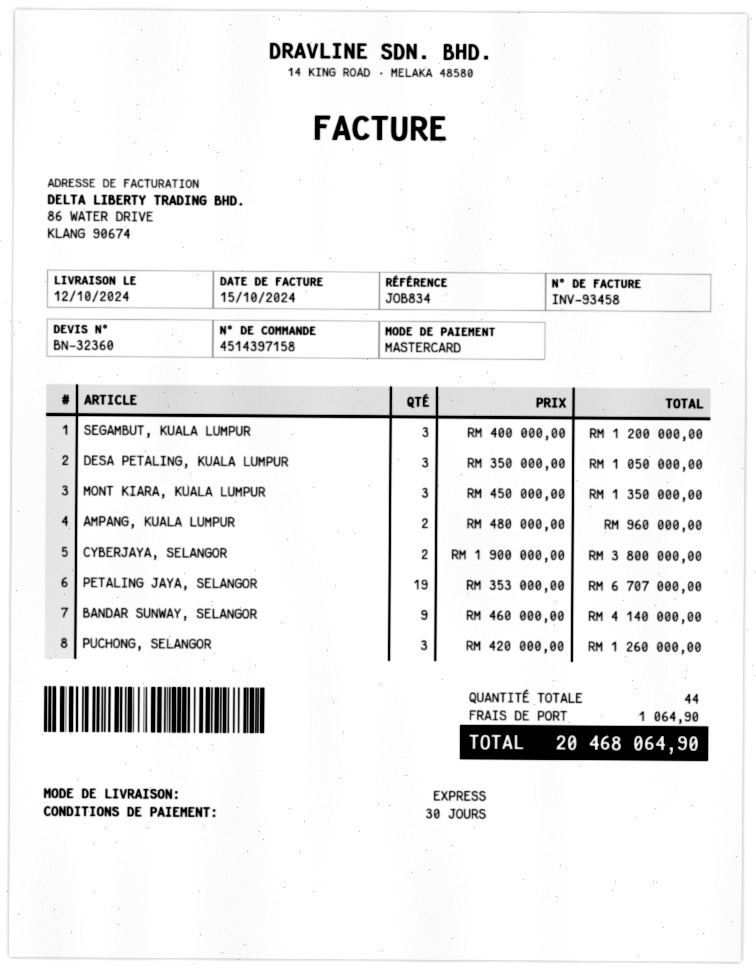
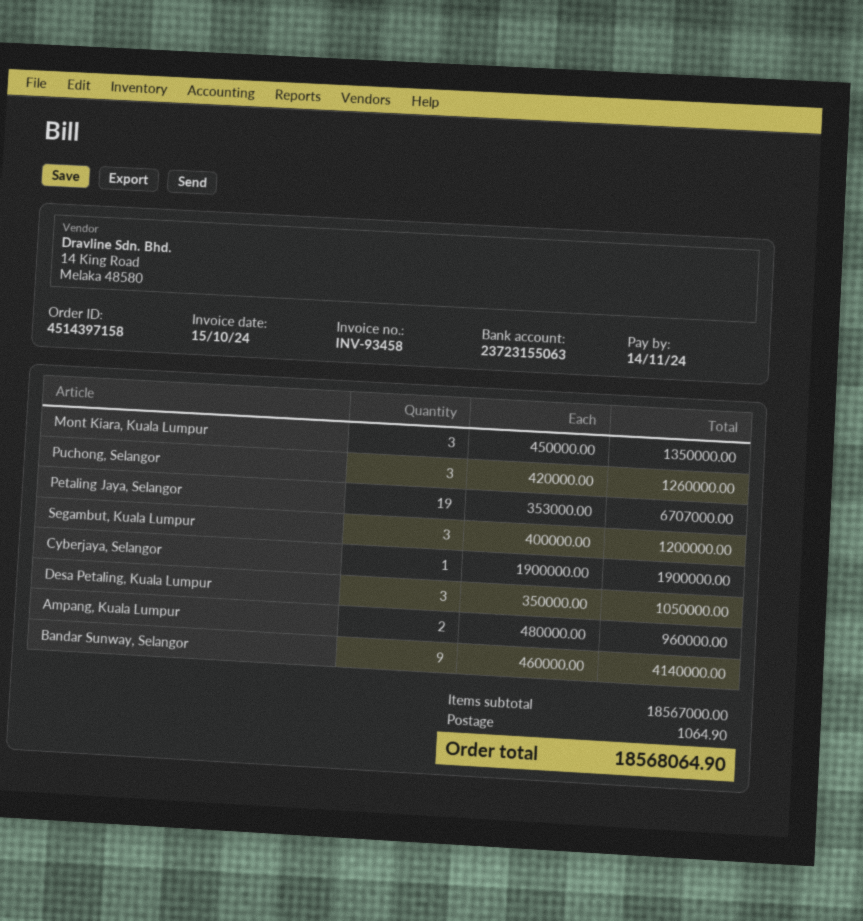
CYBERJAYA, SELANGOR: 2 x 1900000.00 = 3800000.00 -> 1 x 1900000.00 = 1900000.00
total: 20468064.90 -> 18568064.90

